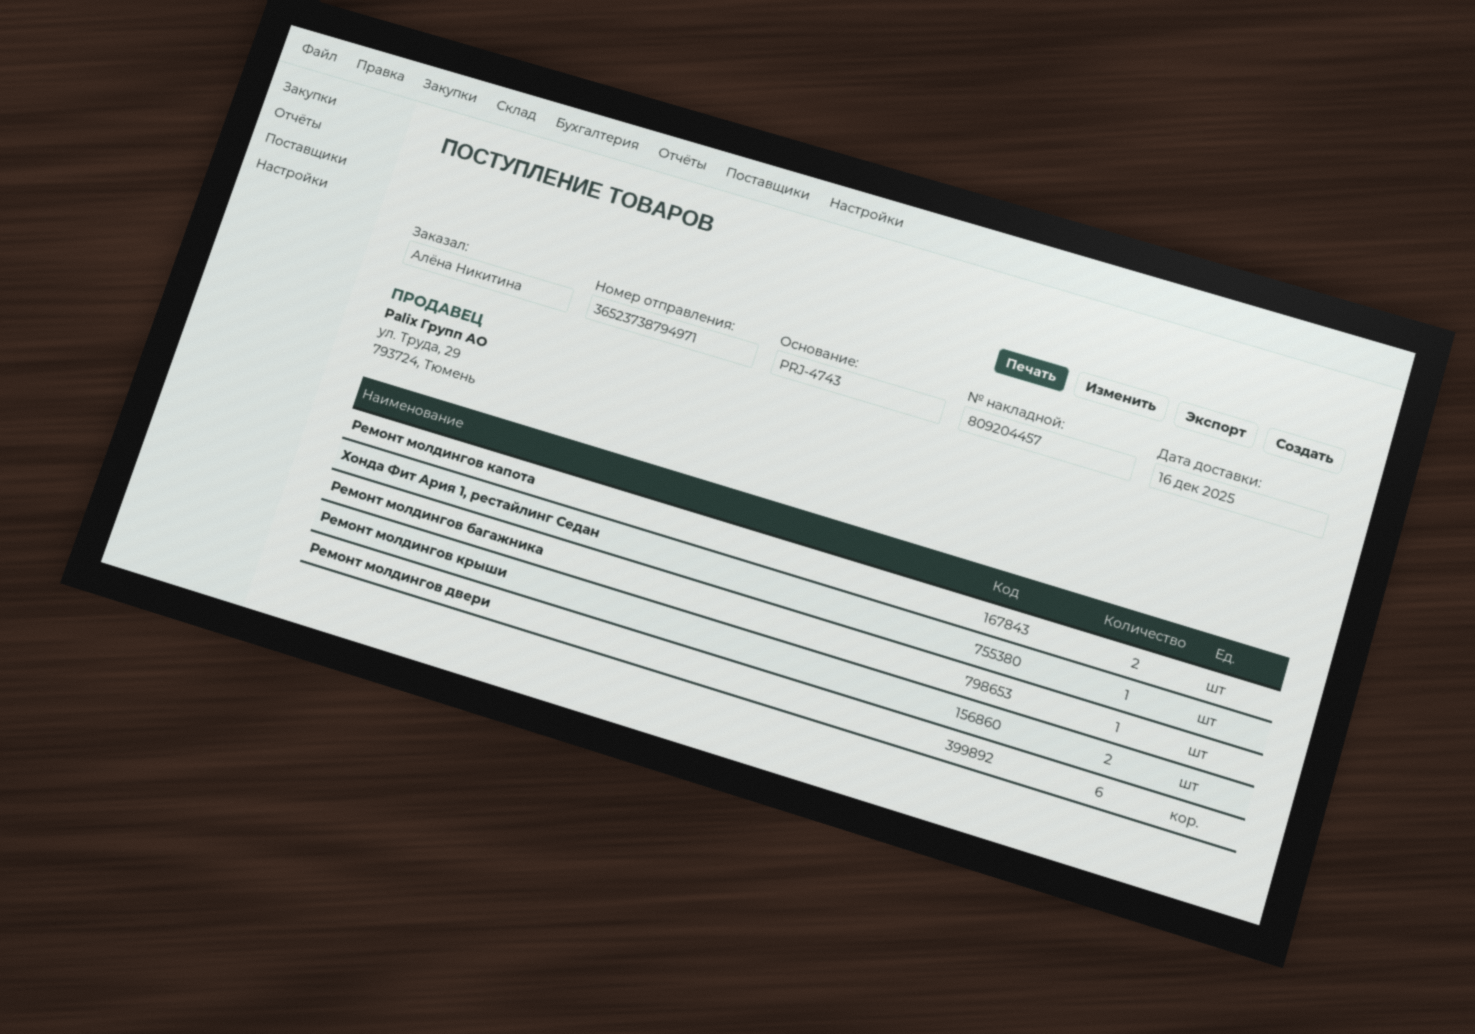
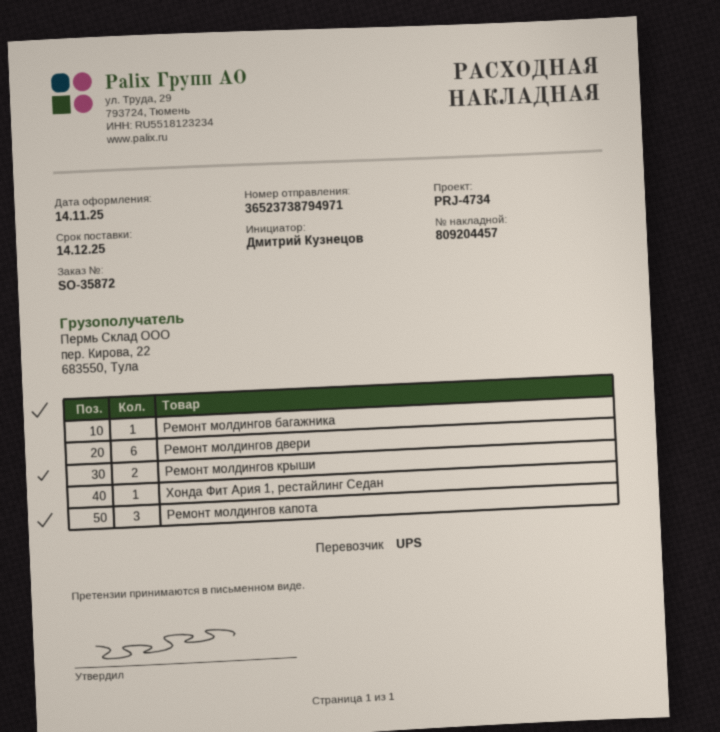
delivery date: 2025-12-16 -> 2025-12-14
reference: PRJ-4743 -> PRJ-4734
ordered by: Алёна Никитина -> Дмитрий Кузнецов
Ремонт молдингов капота: 2 -> 3

